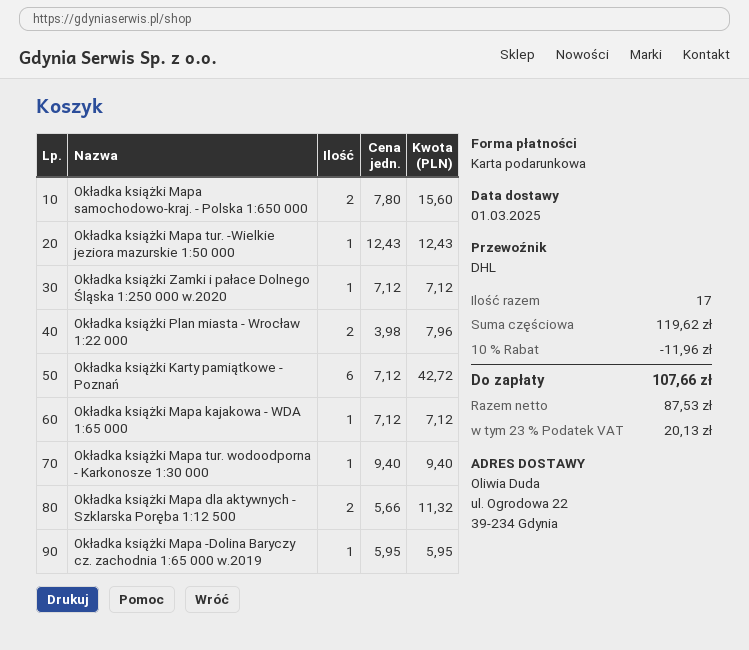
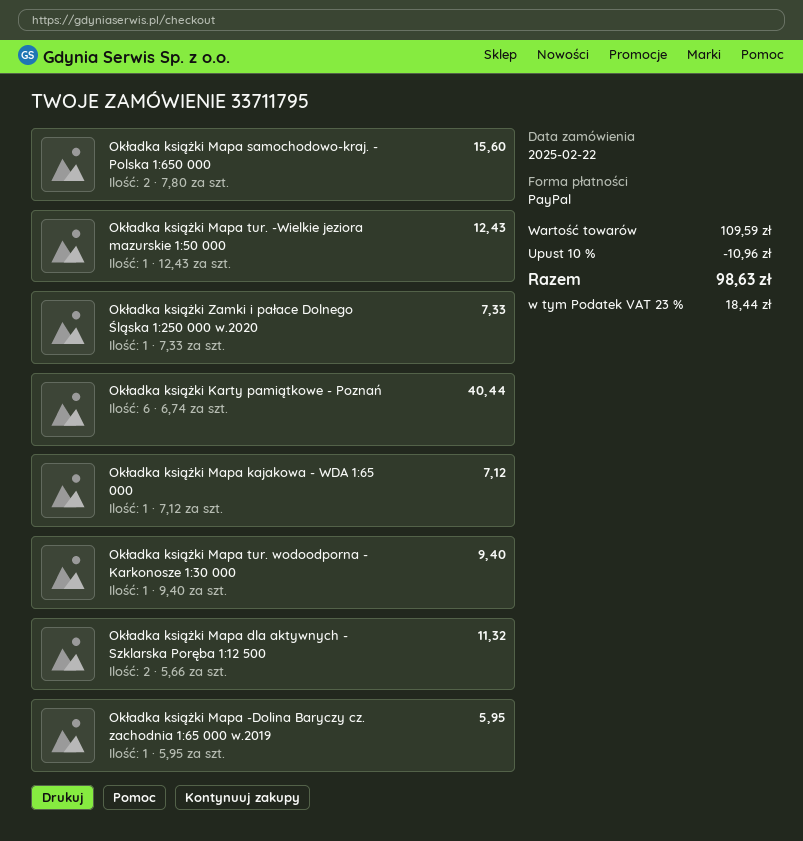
payment method: gift card -> PayPal
Okładka książki Zamki i pałace Dolnego Śląska 1:250 000 w.2020: 1 x 7.12 = 7.12 -> 1 x 7.33 = 7.33
Okładka książki Plan miasta - Wrocław 1:22 000: 2 x 3.98 = 7.96 -> none
Okładka książki Karty pamiątkowe - Poznań: 6 x 7.12 = 42.72 -> 6 x 6.74 = 40.44
subtotal: 119.62 -> 109.59
discount: 10% = 11.96 -> 10% = 10.96
tax: 23% = 20.13 -> 23% = 18.44
total: 107.66 -> 98.63

